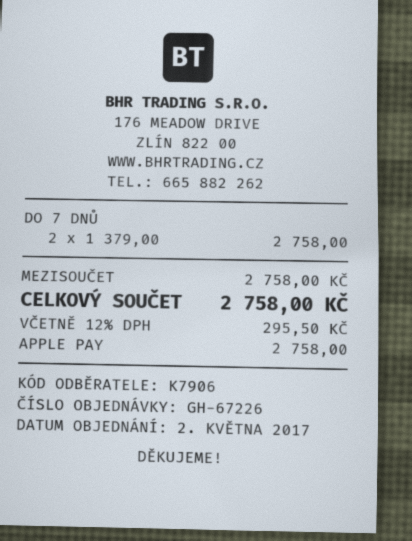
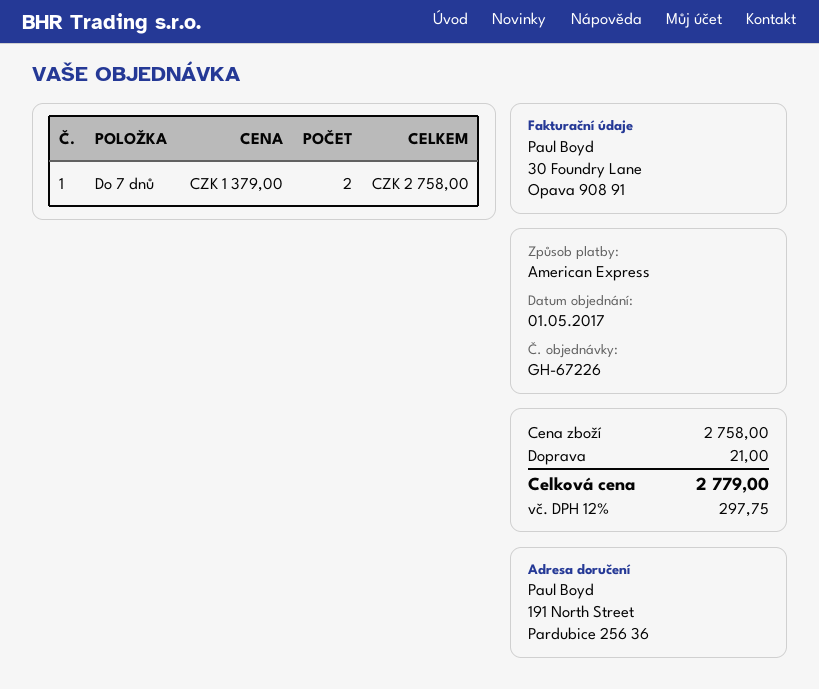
order date: 2017-05-02 -> 2017-05-01
payment method: Apple Pay -> American Express
shipping: none -> 21.00
tax: 12% = 295.50 -> 12% = 297.75
total: 2758.00 -> 2779.00

